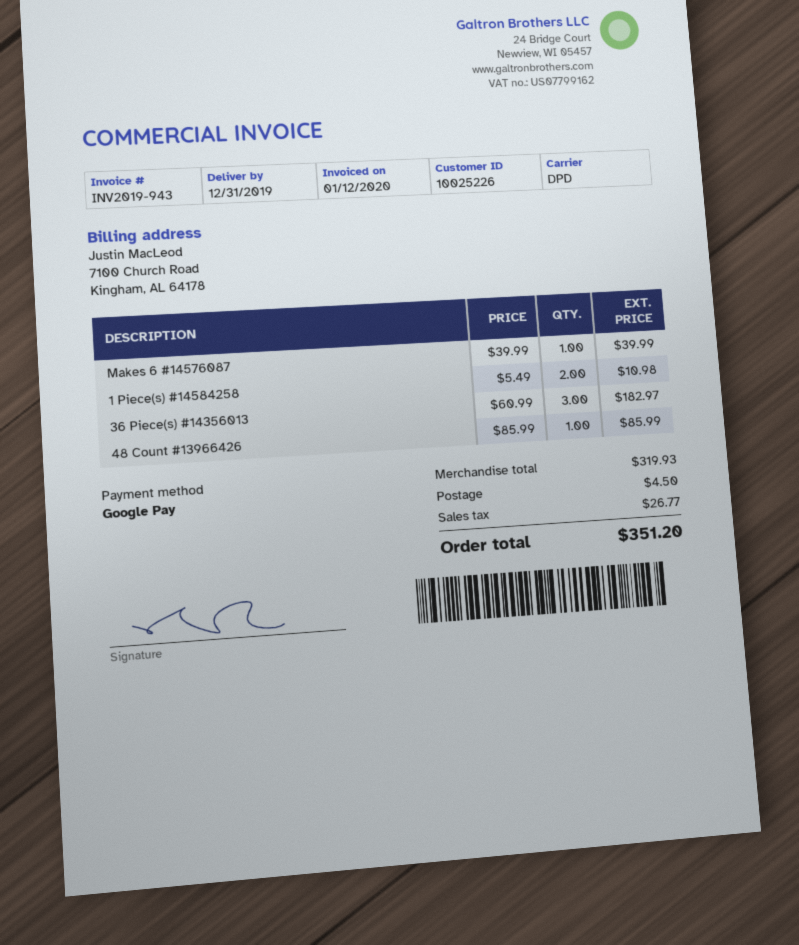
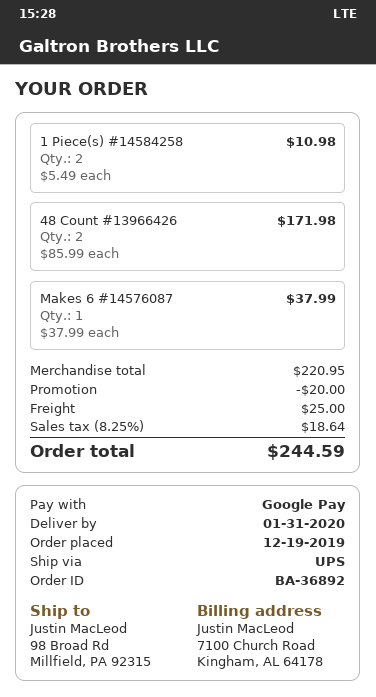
delivery date: 2019-12-31 -> 2020-01-31
shipping method: DPD -> UPS
Makes 6 #14576087: 1 x 39.99 = 39.99 -> 1 x 37.99 = 37.99
36 Piece(s) #14356013: 3 x 60.99 = 182.97 -> none
48 Count #13966426: 1 x 85.99 = 85.99 -> 2 x 85.99 = 171.98
subtotal: 319.93 -> 220.95
discount: none -> 20.00
shipping: 4.50 -> 25.00
tax: 26.77 -> 18.64
total: 351.20 -> 244.59

